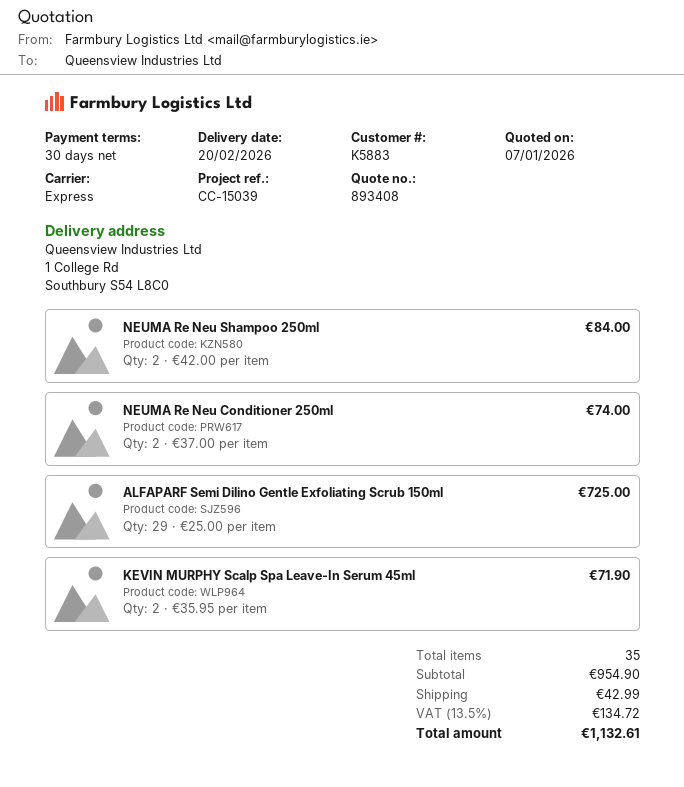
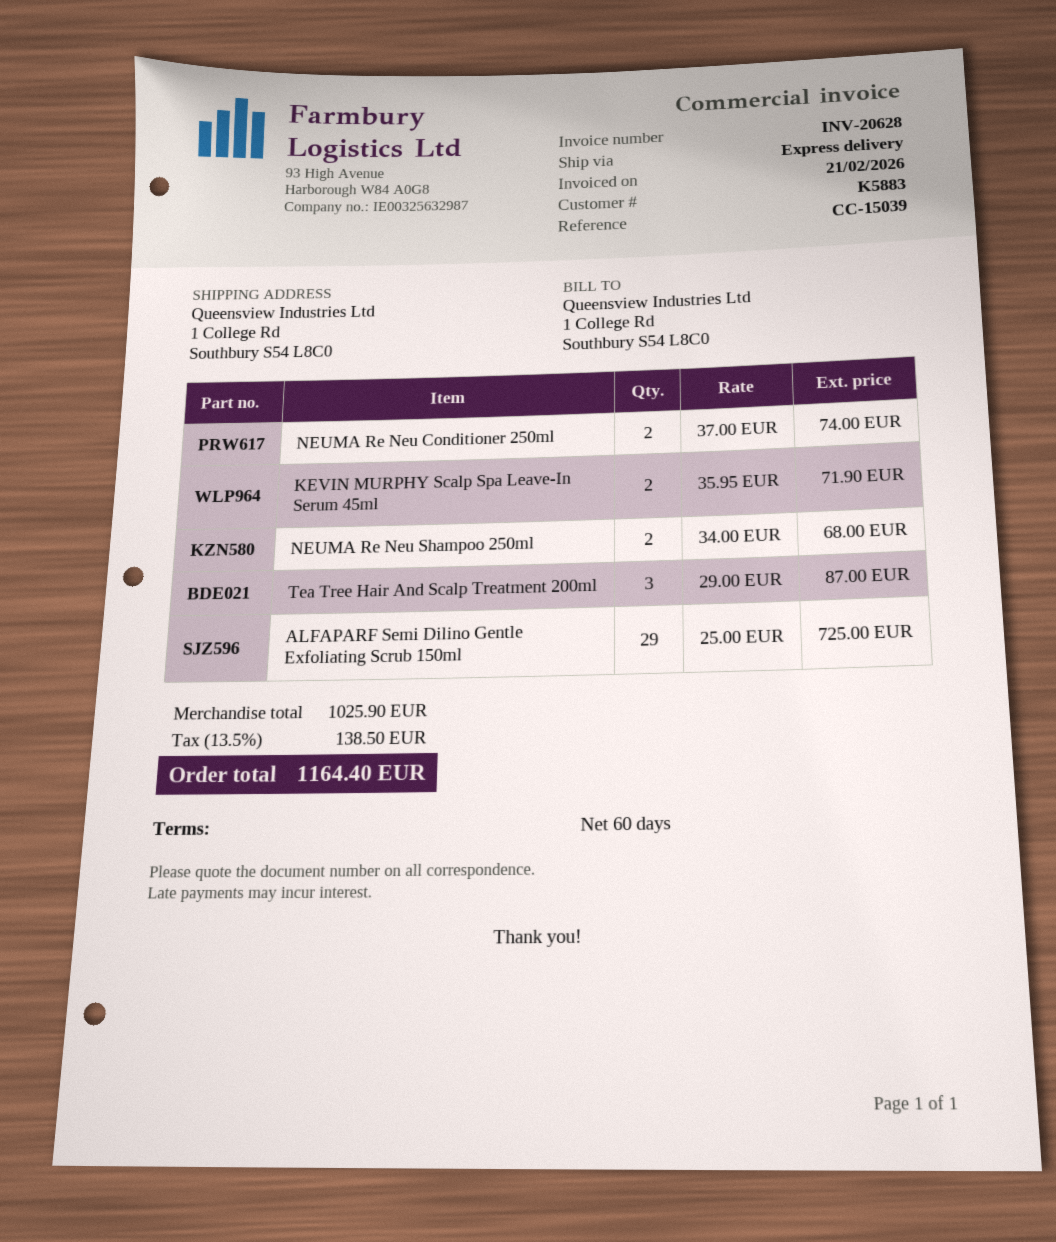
payment terms: 30 days -> 60 days
NEUMA Re Neu Shampoo 250ml: 2 x 42.00 = 84.00 -> 2 x 34.00 = 68.00
Tea Tree Hair And Scalp Treatment 200ml: none -> 3 x 29.00 = 87.00
subtotal: 954.90 -> 1025.90
shipping: 42.99 -> none
tax: 13.5% = 134.72 -> 13.5% = 138.50
total: 1132.61 -> 1164.40

